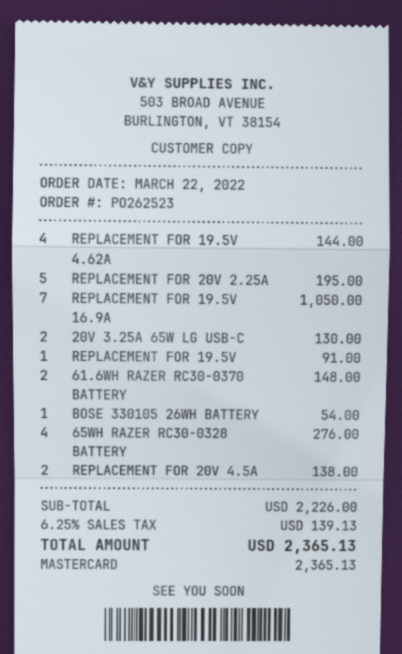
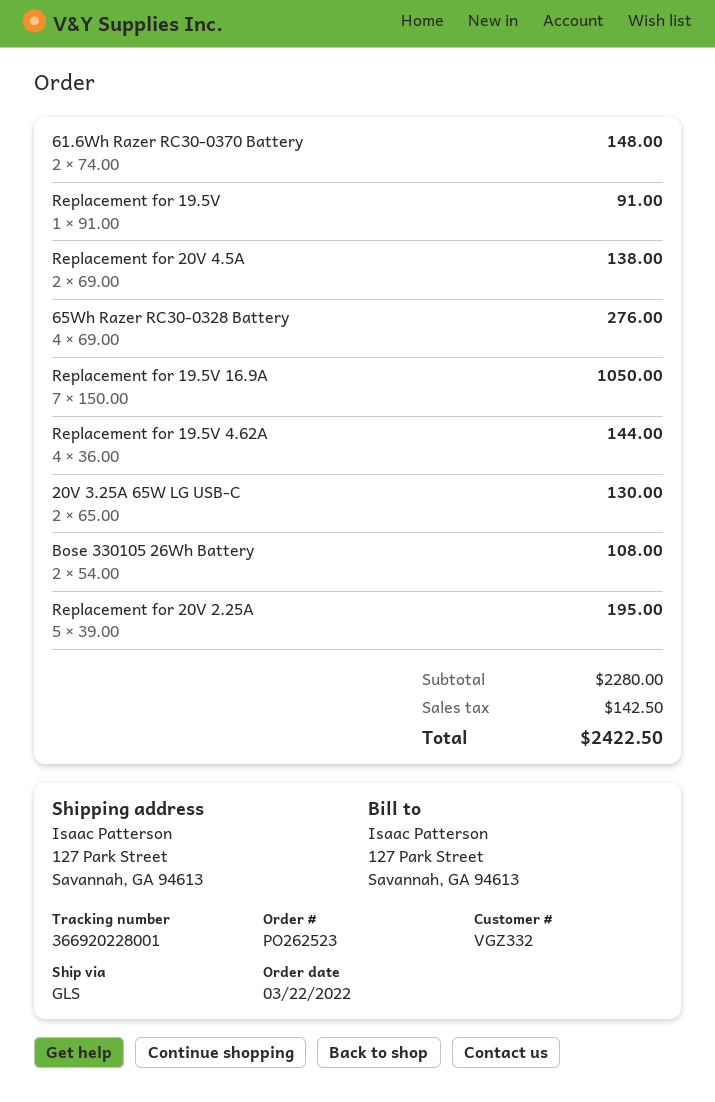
BOSE 330105 26WH BATTERY: 1 for 54.00 -> 2 for 108.00
subtotal: 2226.00 -> 2280.00
tax: 139.13 -> 142.50
total: 2365.13 -> 2422.50

